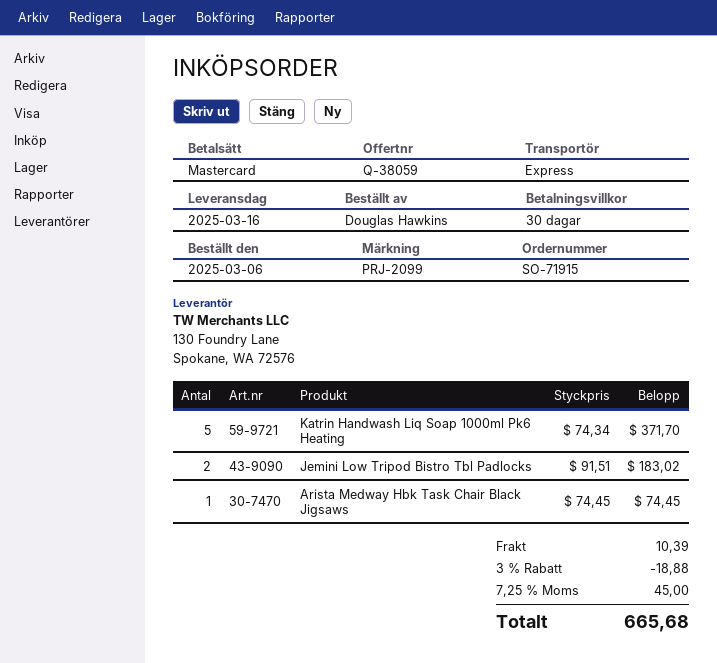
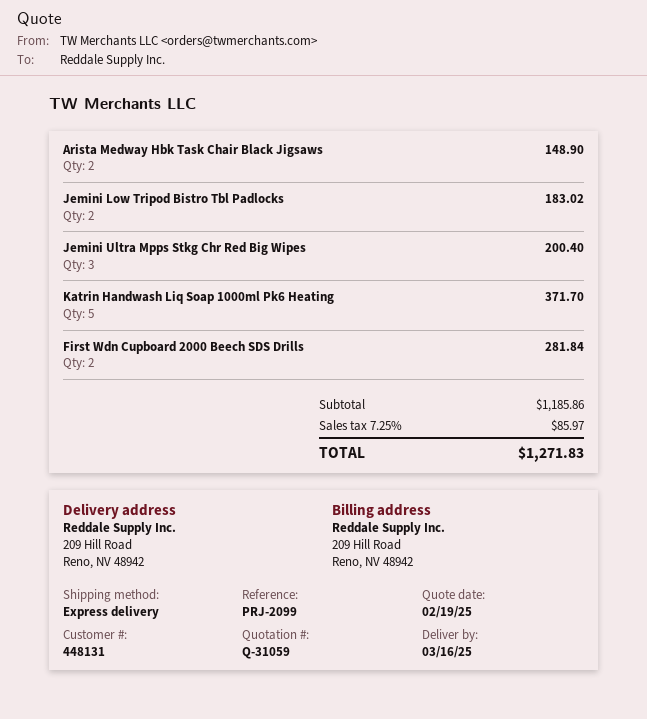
quote number: Q-38059 -> Q-31059
Arista Medway Hbk Task Chair Black Jigsaws: 1 for 74.45 -> 2 for 148.90
Jemini Ultra Mpps Stkg Chr Red Big Wipes: none -> 3 for 200.40
First Wdn Cupboard 2000 Beech SDS Drills: none -> 2 for 281.84
discount: 3% = 18.88 -> none
shipping: 10.39 -> none
tax: 7.25% = 45.00 -> 7.25% = 85.97
total: 665.68 -> 1271.83

